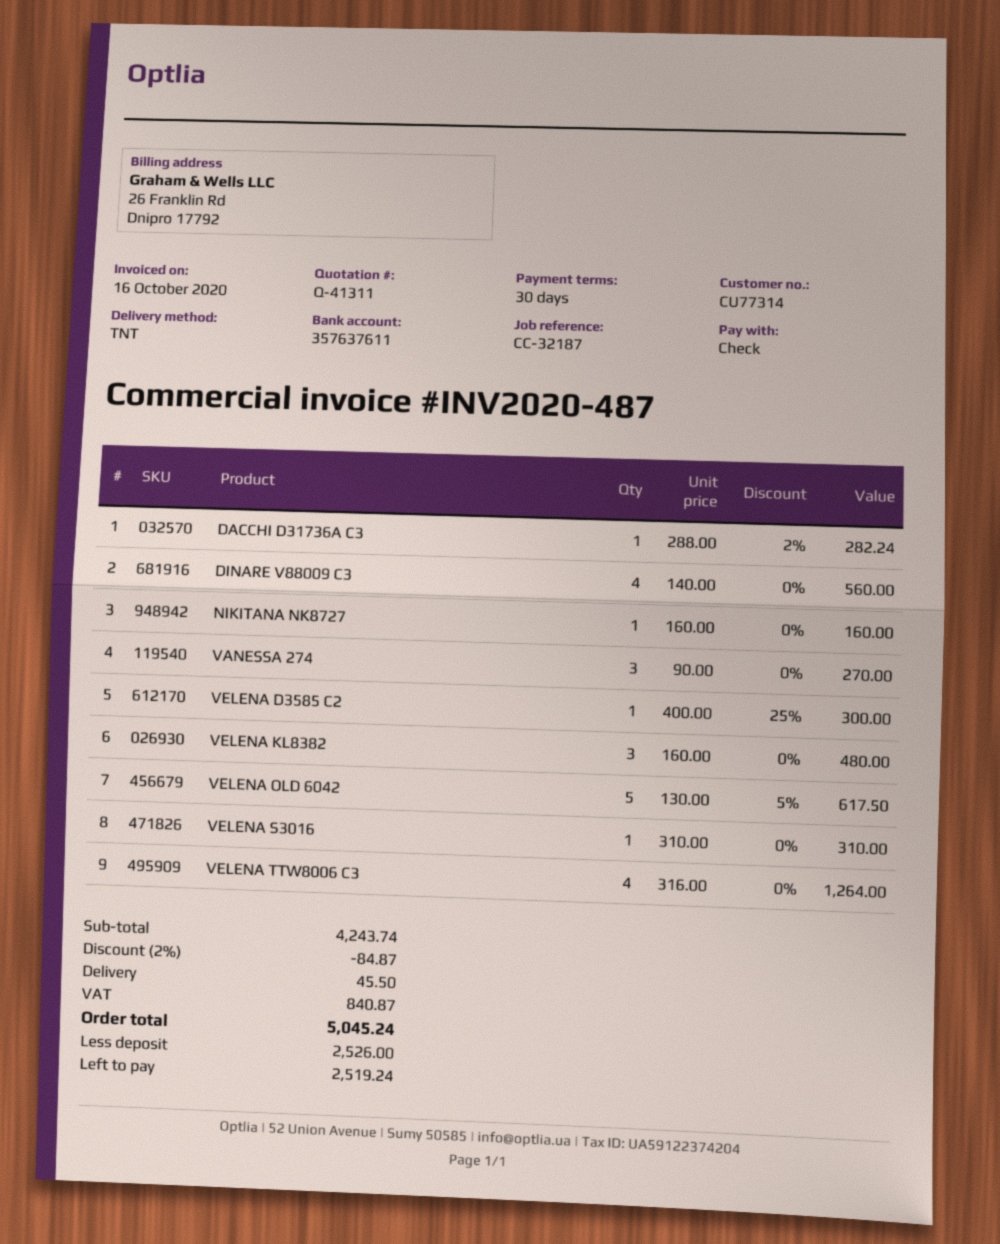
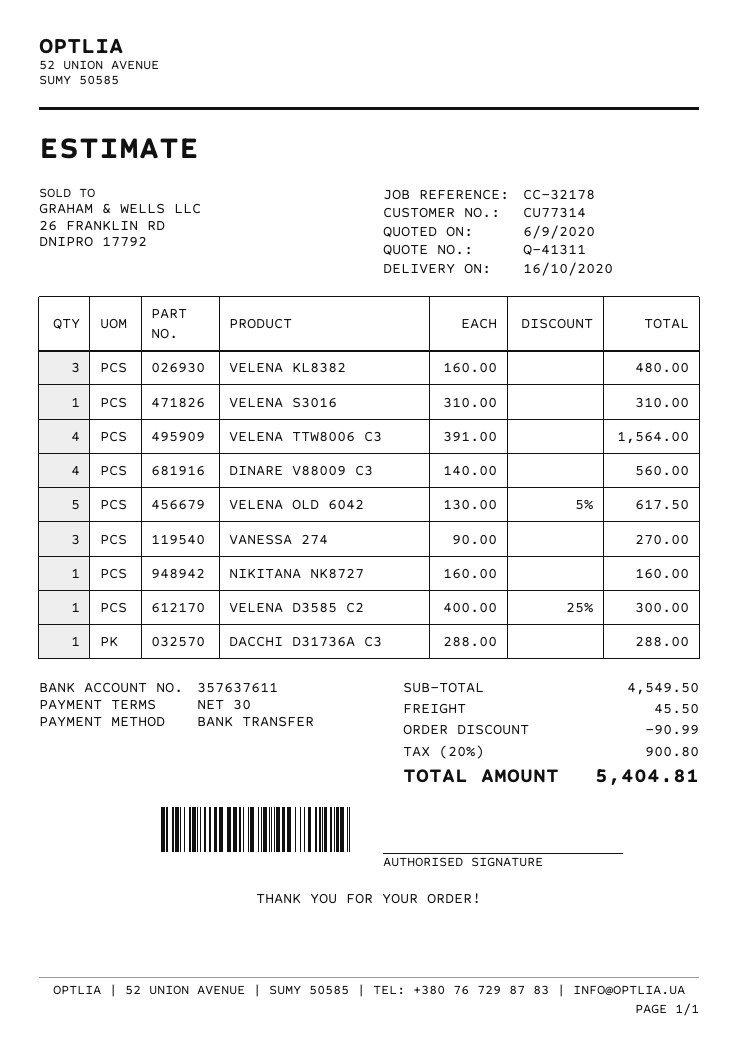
reference: CC-32187 -> CC-32178
payment method: cheque -> bank transfer
DACCHI D31736A C3: 1 x 288.00 - 2% = 282.24 -> 1 x 288.00 = 288.00
VELENA TTW8006 C3: 4 x 316.00 = 1264.00 -> 4 x 391.00 = 1564.00
subtotal: 4243.74 -> 4549.50
discount: 84.87 -> 90.99
tax: 840.87 -> 900.80
total: 5045.24 -> 5404.81

